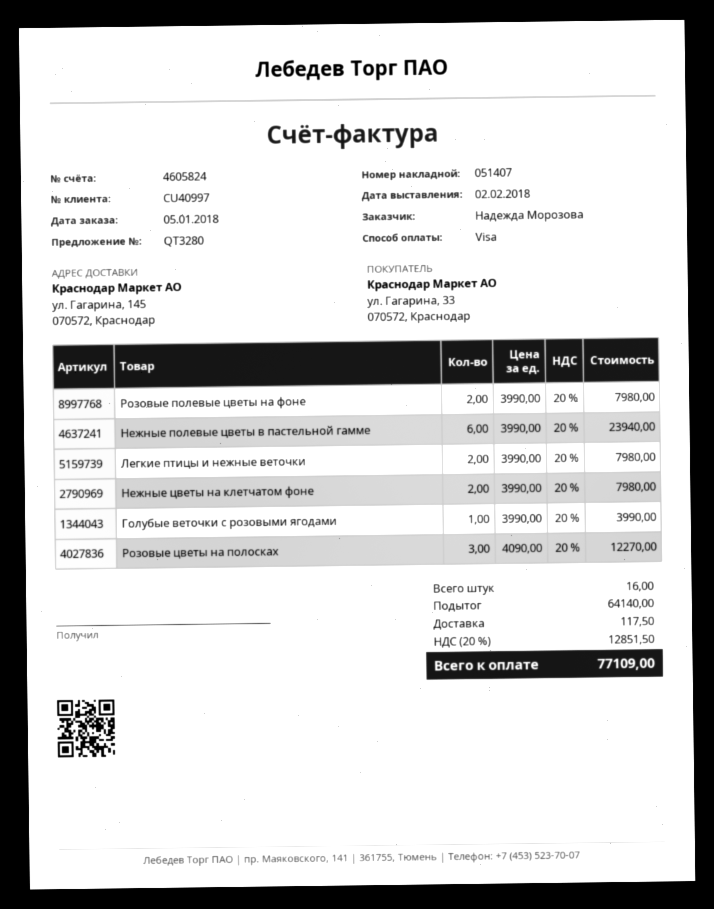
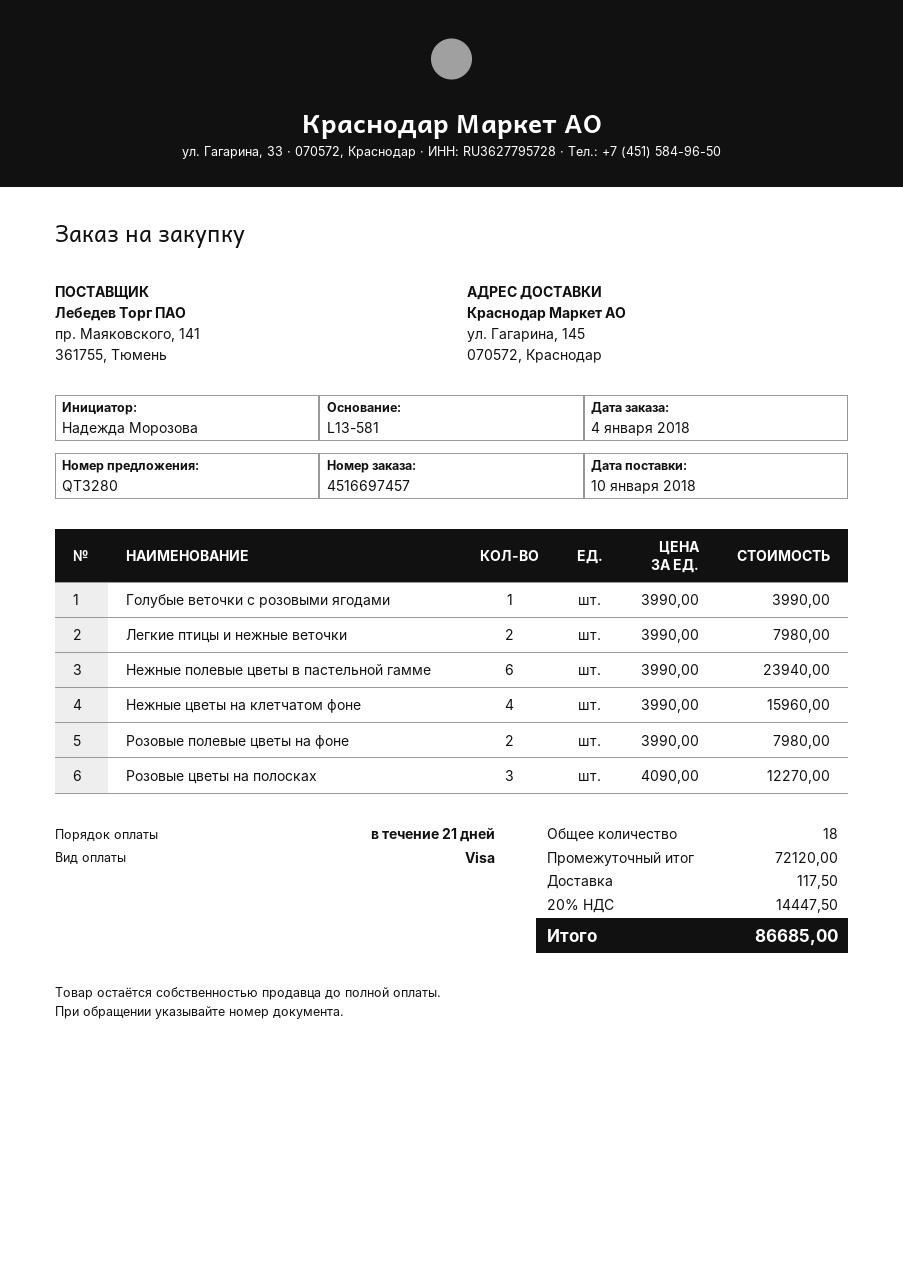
order date: 2018-01-05 -> 2018-01-04
Нежные цветы на клетчатом фоне: 2 x 3990.00 = 7980.00 -> 4 x 3990.00 = 15960.00
total quantity: 16 -> 18
subtotal: 64140.00 -> 72120.00
tax: 20% = 12851.50 -> 20% = 14447.50
total: 77109.00 -> 86685.00

